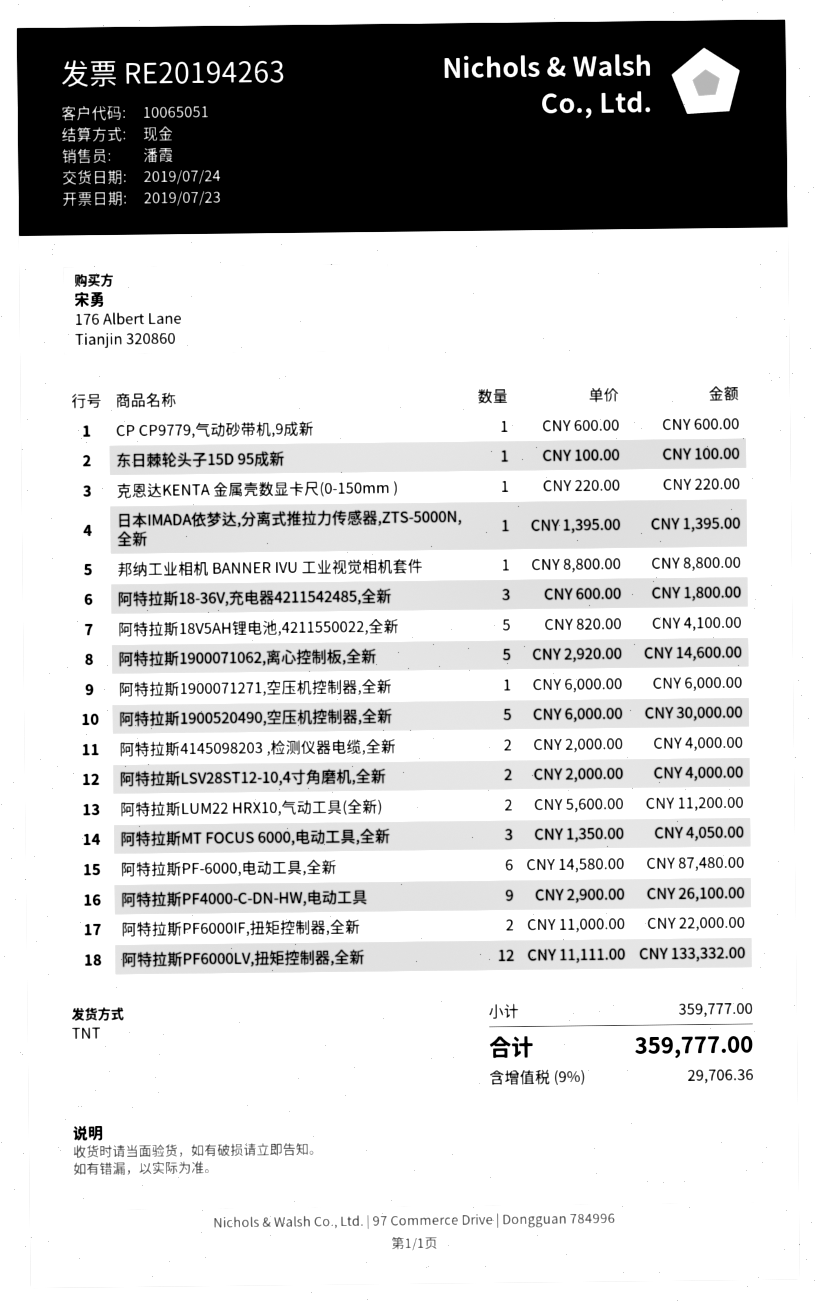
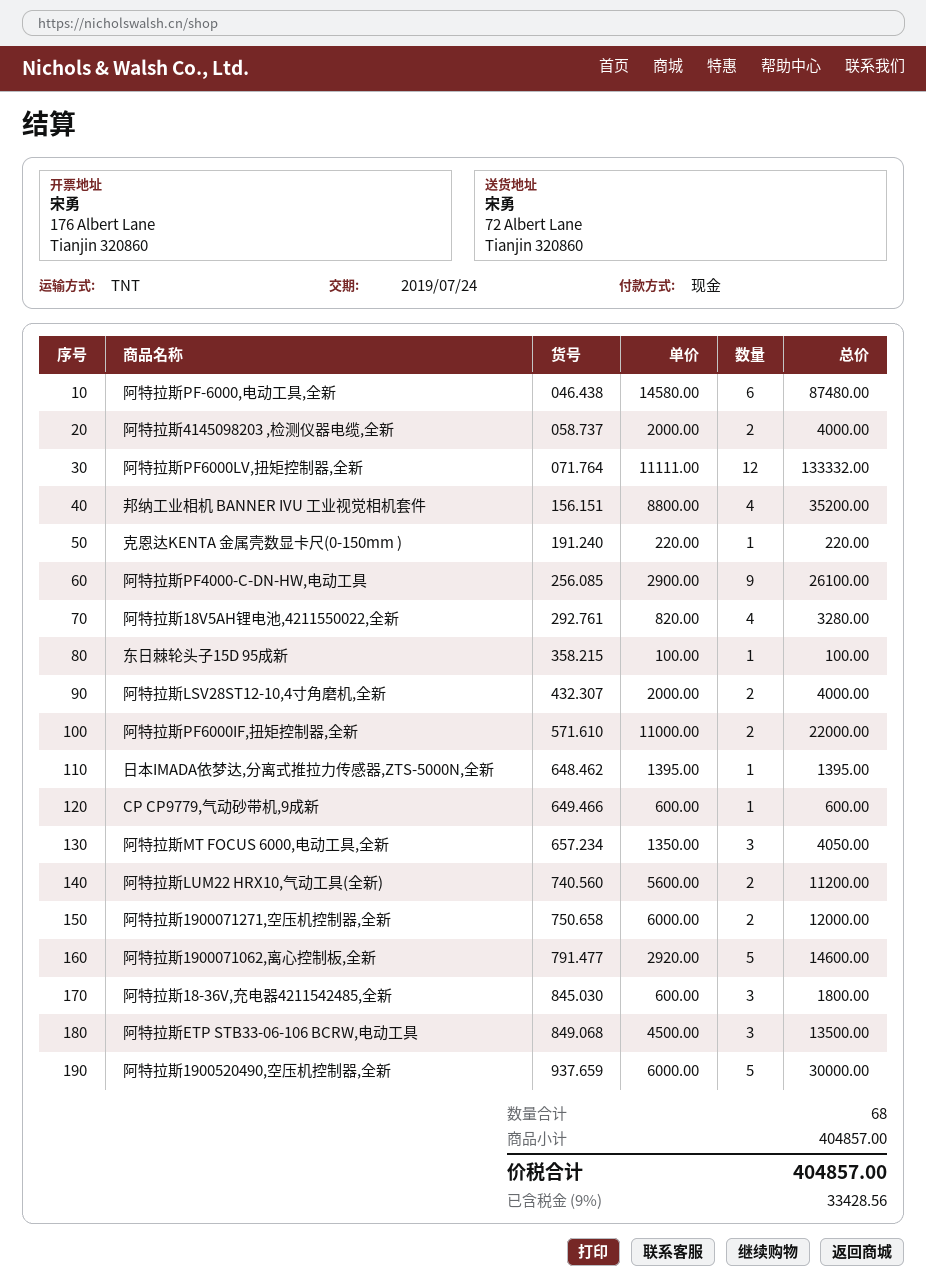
邦纳工业相机 BANNER IVU 工业视觉相机套件: 1 x 8800.00 = 8800.00 -> 4 x 8800.00 = 35200.00
阿特拉斯18V5AH锂电池,4211550022,全新: 5 x 820.00 = 4100.00 -> 4 x 820.00 = 3280.00
阿特拉斯1900071271,空压机控制器,全新: 1 x 6000.00 = 6000.00 -> 2 x 6000.00 = 12000.00
阿特拉斯ETP STB33-06-106 BCRW,电动工具: none -> 3 x 4500.00 = 13500.00
subtotal: 359777.00 -> 404857.00
tax: 9% = 29706.36 -> 9% = 33428.56
total: 359777.00 -> 404857.00

